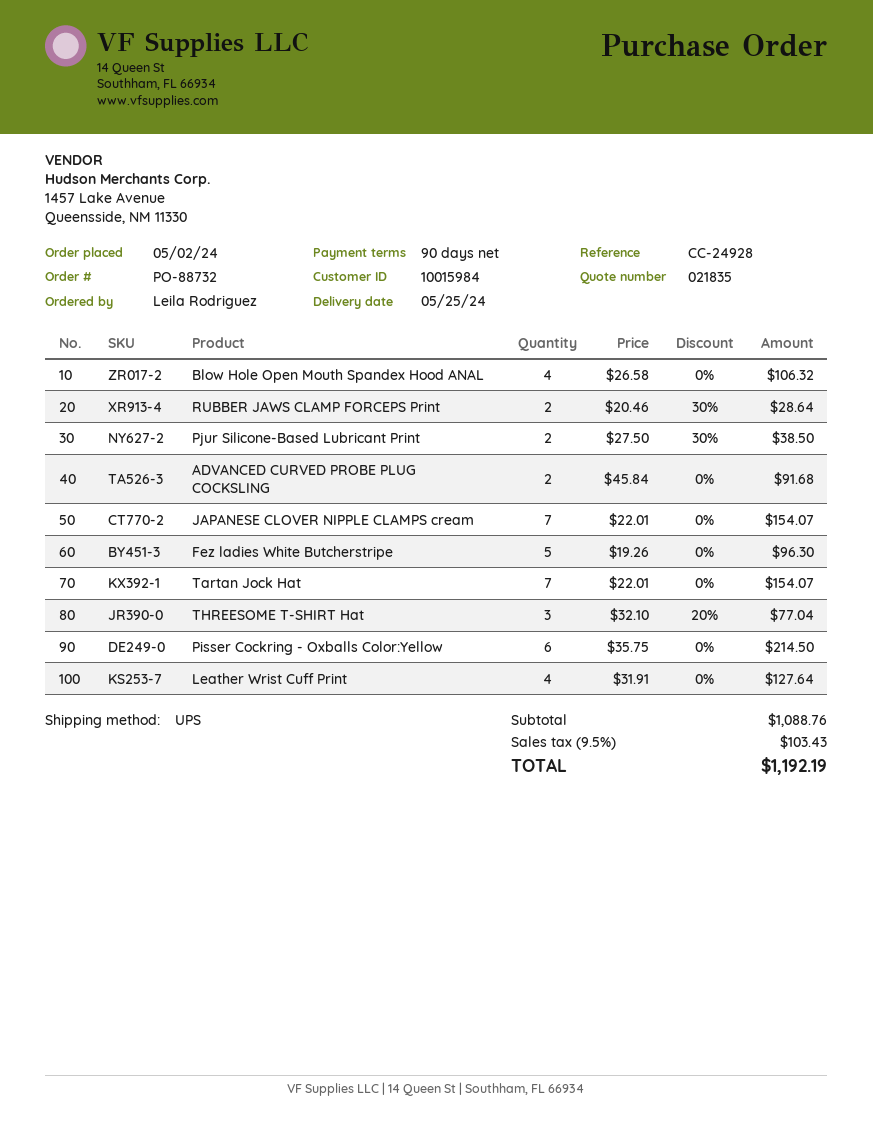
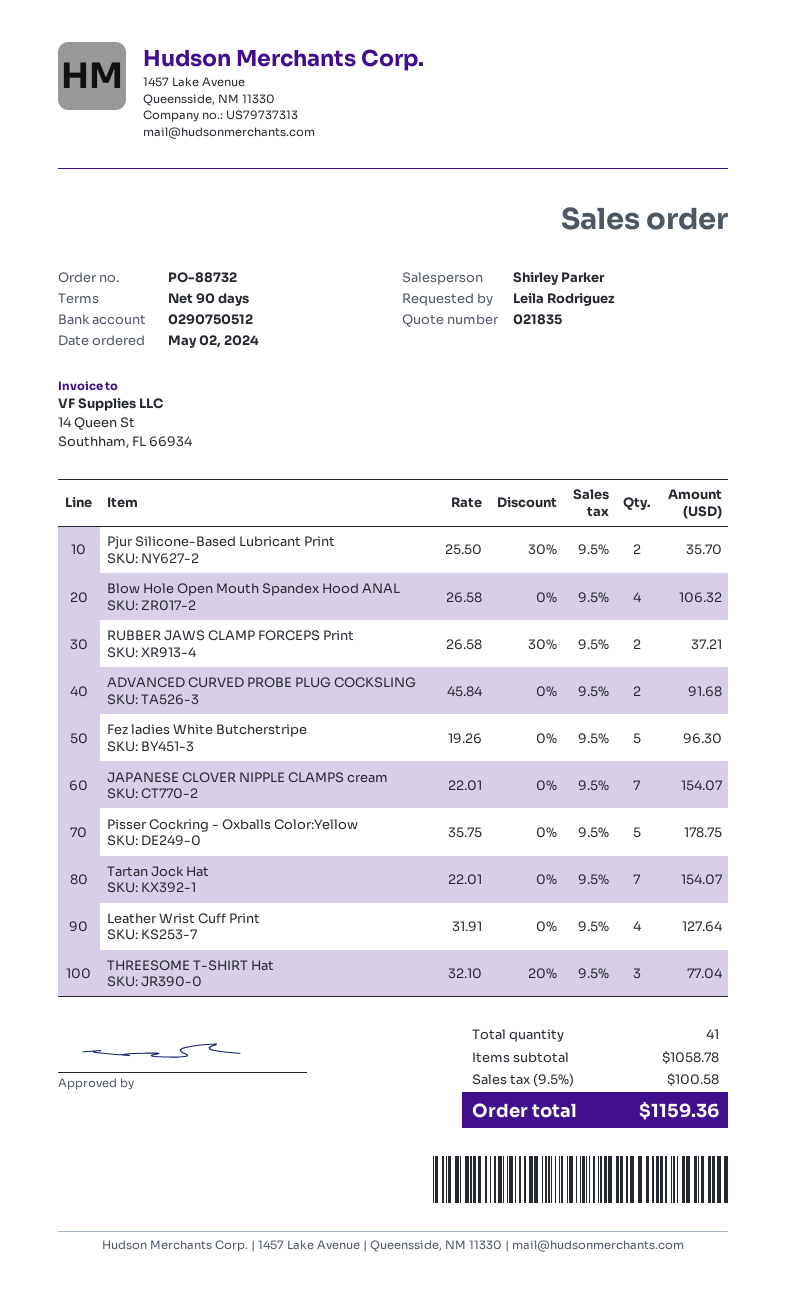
RUBBER JAWS CLAMP FORCEPS Print: 2 x 20.46 - 30% = 28.64 -> 2 x 26.58 - 30% = 37.21
Pjur Silicone-Based Lubricant Print: 2 x 27.50 - 30% = 38.50 -> 2 x 25.50 - 30% = 35.70
Pisser Cockring - Oxballs Color:Yellow: 6 x 35.75 = 214.50 -> 5 x 35.75 = 178.75
subtotal: 1088.76 -> 1058.78
tax: 9.5% = 103.43 -> 9.5% = 100.58
total: 1192.19 -> 1159.36

